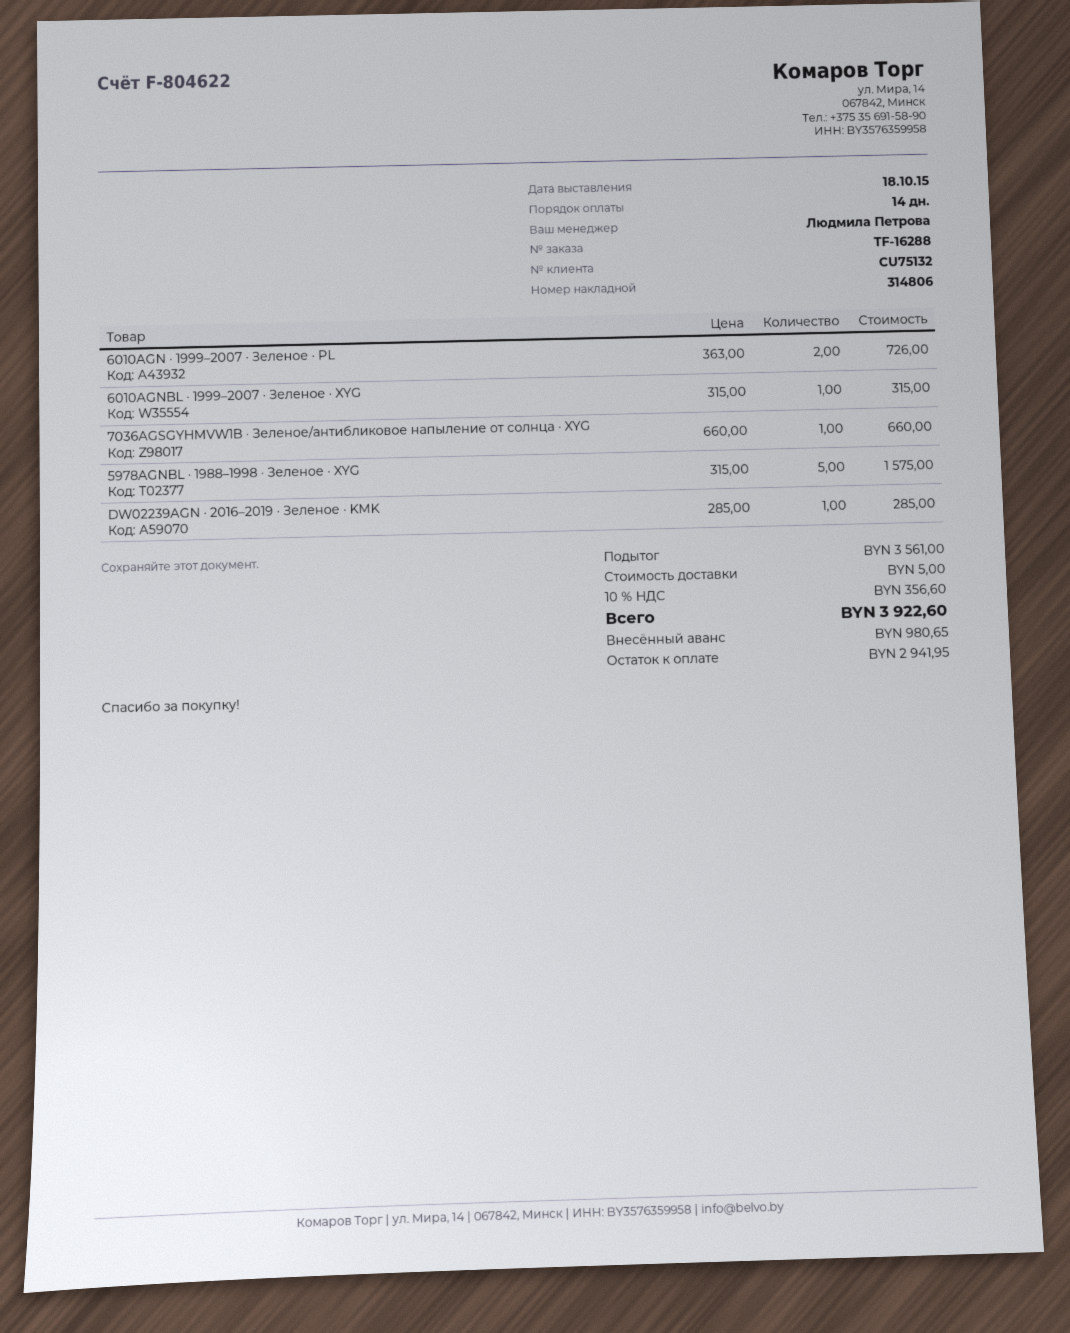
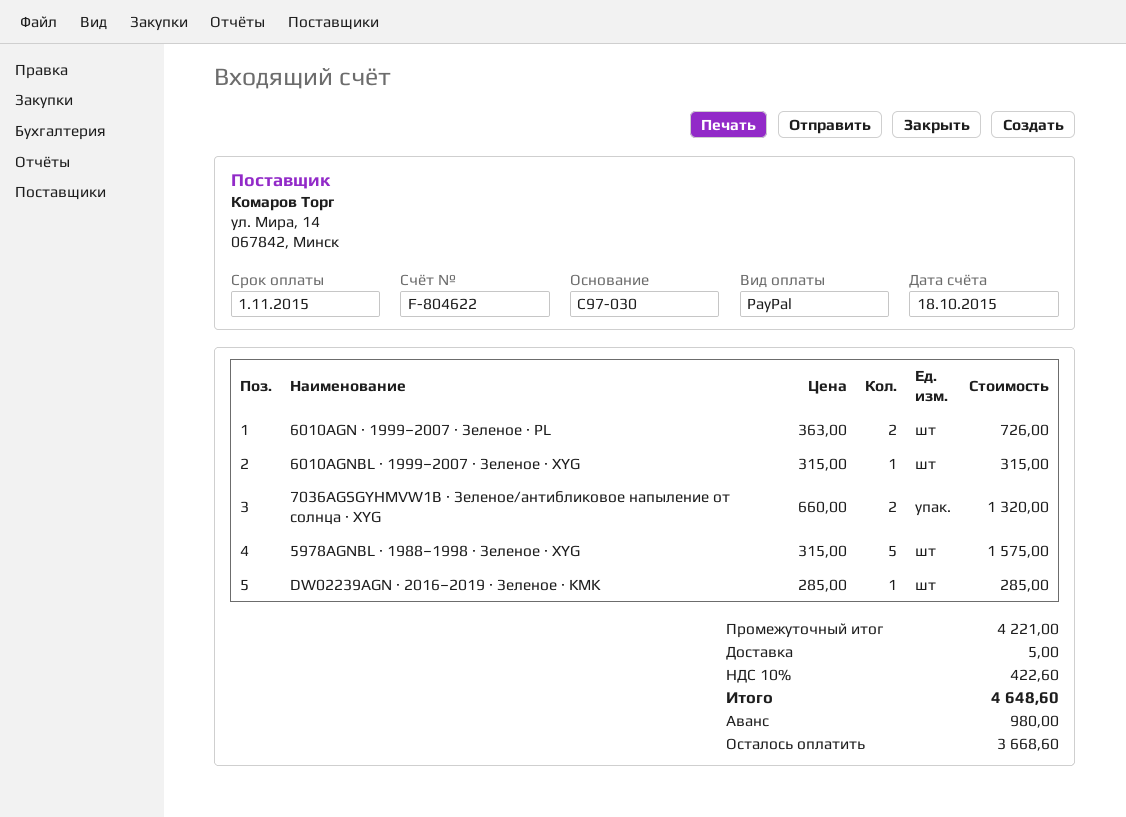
7036AGSGYHMVW1B · Зеленое/антибликовое напыление от солнца · XYG: 1 x 660.00 = 660.00 -> 2 x 660.00 = 1320.00
subtotal: 3561.00 -> 4221.00
tax: 10% = 356.60 -> 10% = 422.60
total: 3922.60 -> 4648.60
deposit: 980.65 -> 980.00
balance: 2941.95 -> 3668.60

